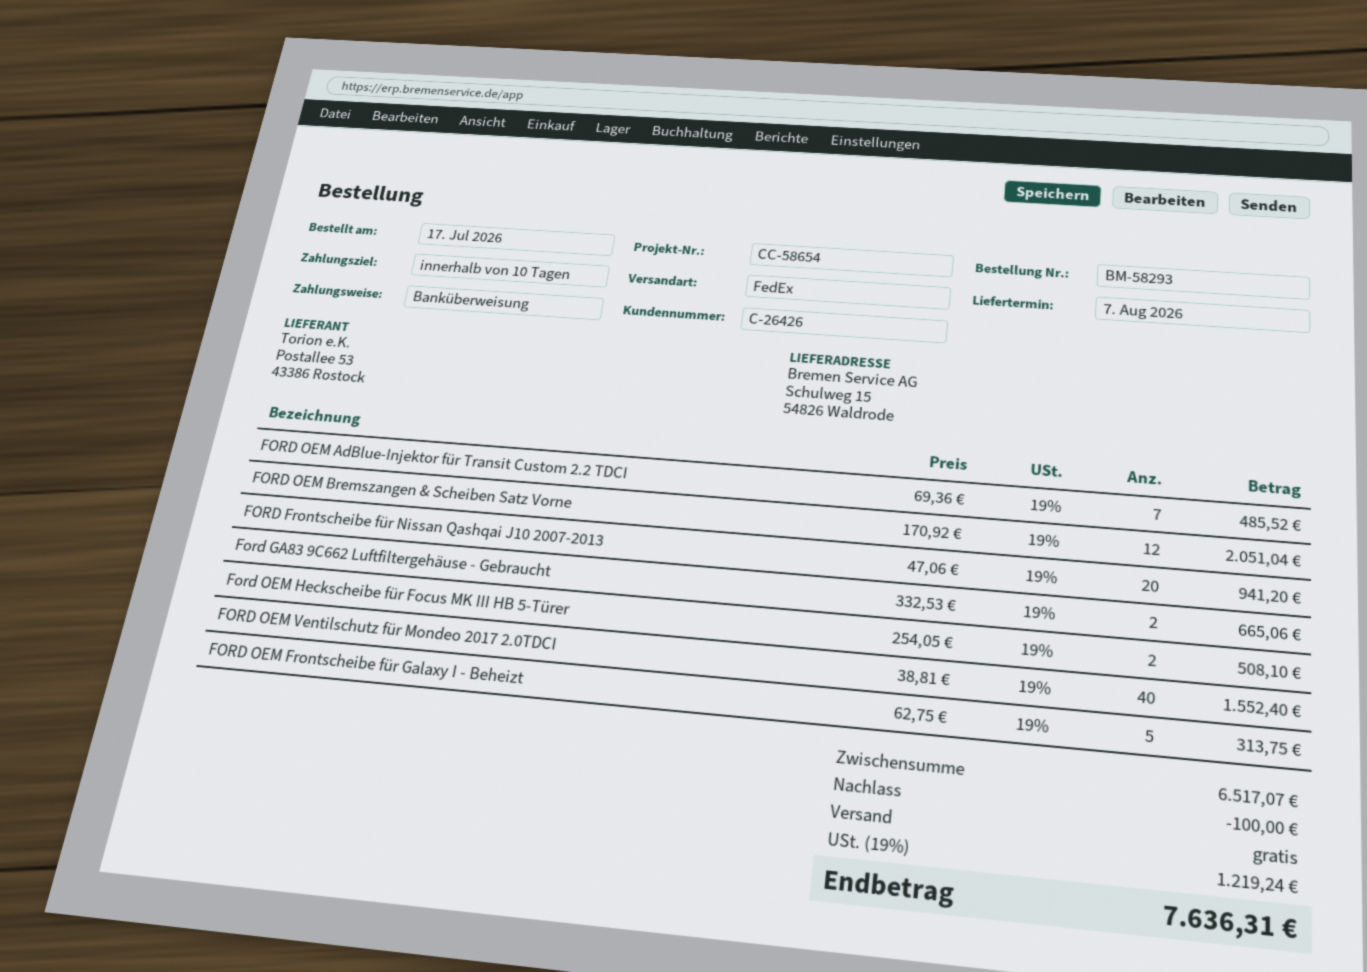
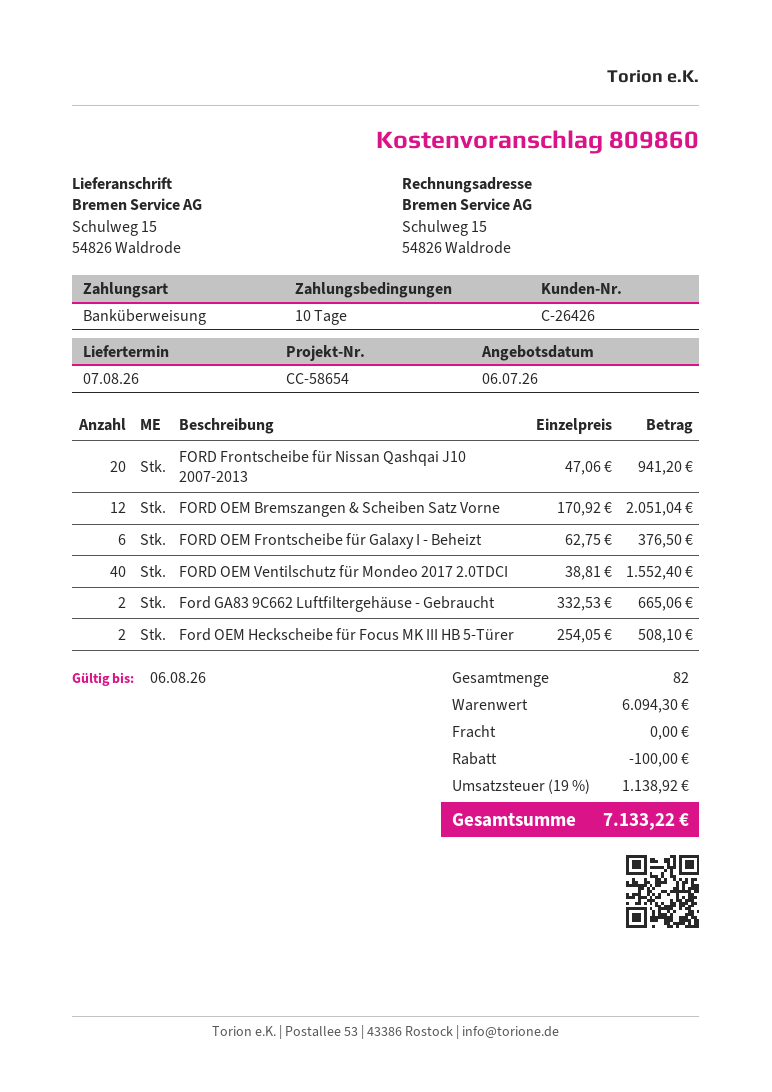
FORD OEM AdBlue-Injektor für Transit Custom 2.2 TDCI: 7 x 69.36 = 485.52 -> none
FORD OEM Frontscheibe für Galaxy I - Beheizt: 5 x 62.75 = 313.75 -> 6 x 62.75 = 376.50
subtotal: 6517.07 -> 6094.30
tax: 19% = 1219.24 -> 19% = 1138.92
total: 7636.31 -> 7133.22

